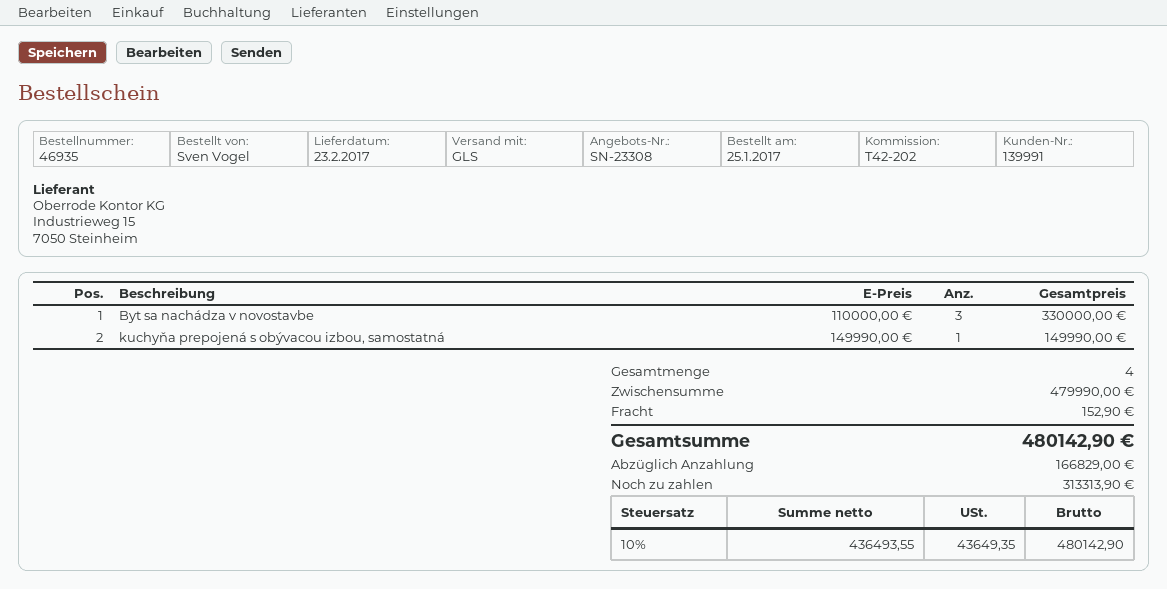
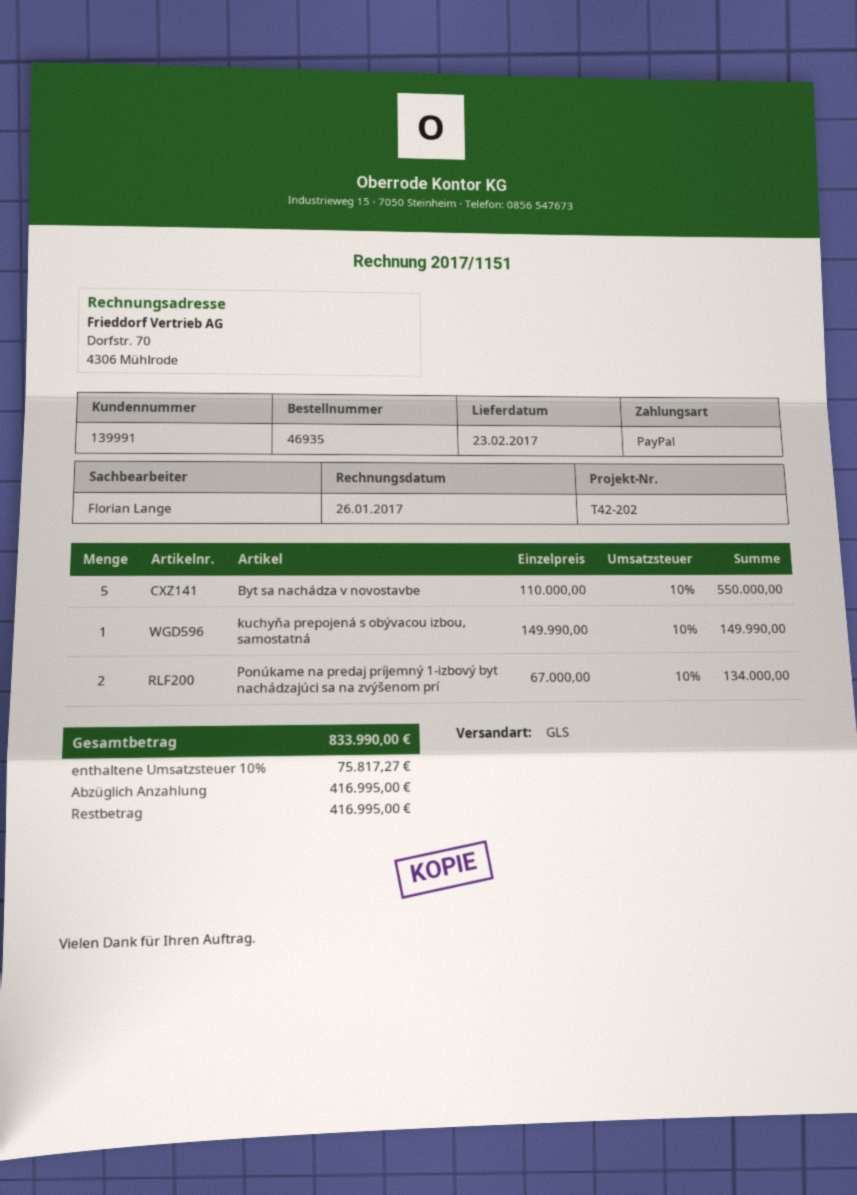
Byt sa nachádza v novostavbe: 3 x 110000.00 = 330000.00 -> 5 x 110000.00 = 550000.00
Ponúkame na predaj príjemný 1-izbový byt nachádzajúci sa na zvýšenom prí: none -> 2 x 67000.00 = 134000.00
shipping: 152.90 -> none
tax: 10% = 43649.35 -> 10% = 75817.27
total: 480142.90 -> 833990.00
deposit: 166829.00 -> 416995.00
balance: 313313.90 -> 416995.00

